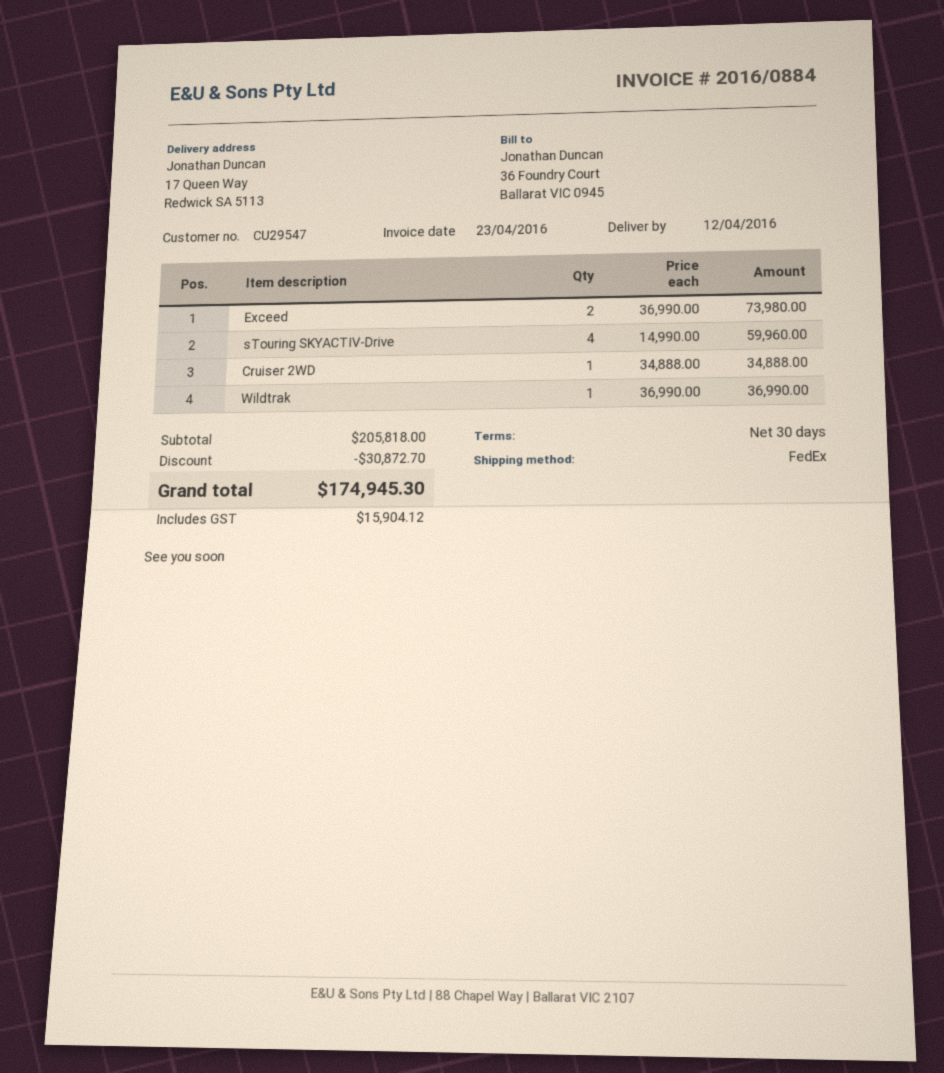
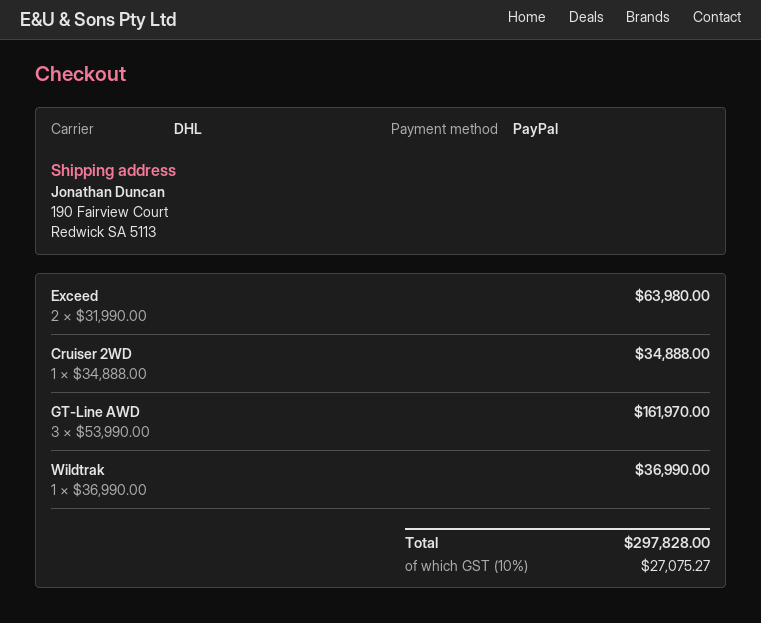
shipping method: FedEx -> DHL
ship to: 17 Queen Way, Redwick SA 5113 -> 190 Fairview Court, Redwick SA 5113
Exceed: 2 x 36990.00 = 73980.00 -> 2 x 31990.00 = 63980.00
sTouring SKYACTIV-Drive: 4 x 14990.00 = 59960.00 -> none
GT-Line AWD: none -> 3 x 53990.00 = 161970.00
discount: 30872.70 -> none
tax: 15904.12 -> 27075.27
total: 174945.30 -> 297828.00

